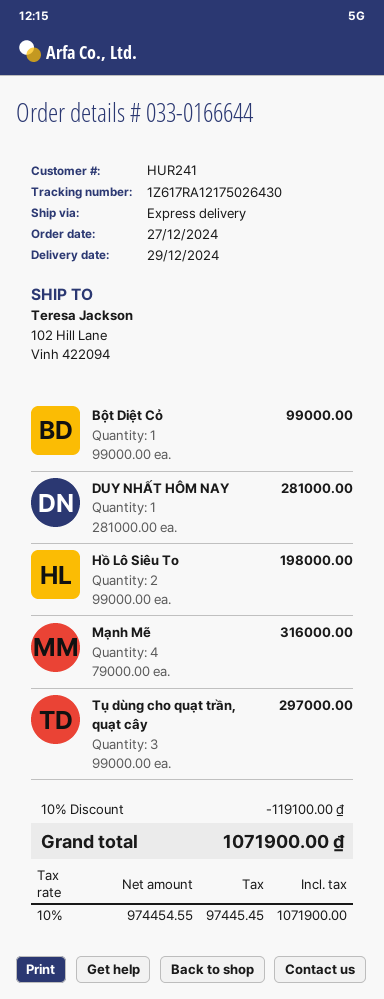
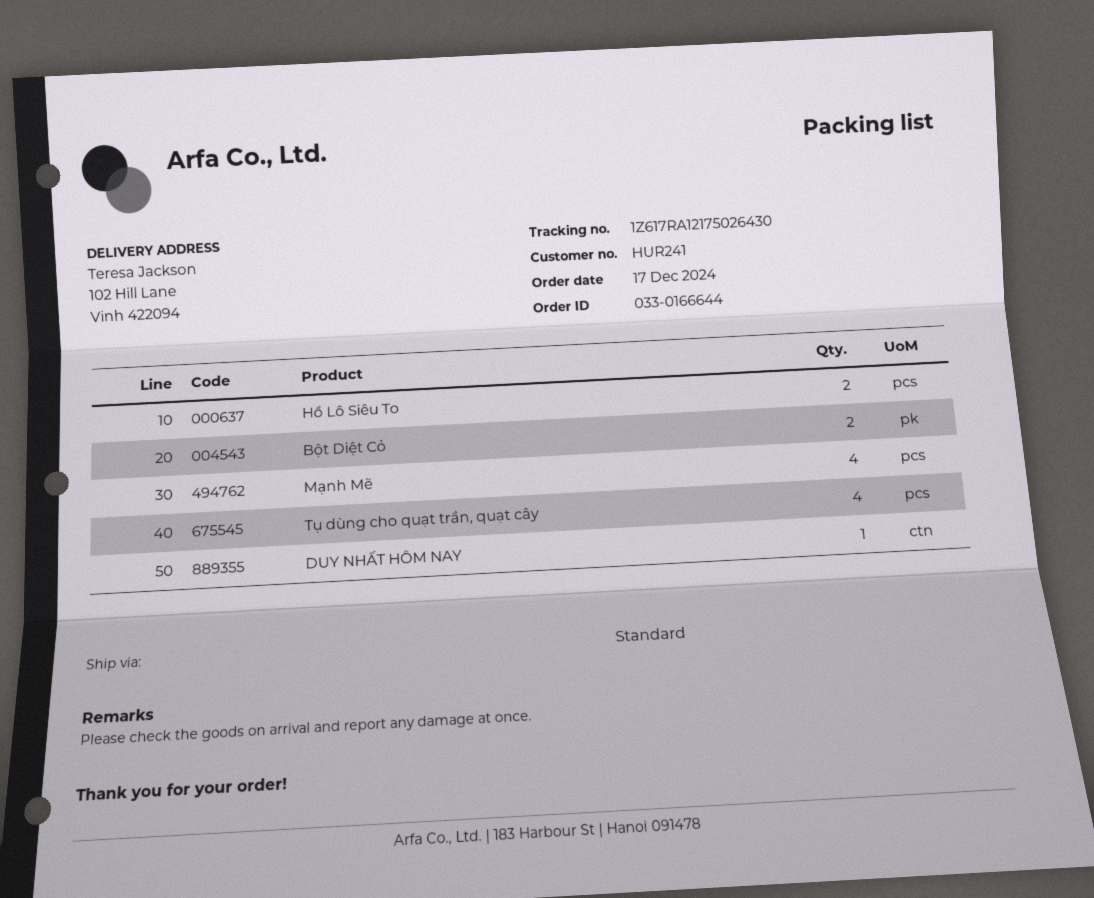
order date: 2024-12-27 -> 2024-12-17
shipping method: express -> standard
Bột Diệt Cỏ: 1 -> 2
Tụ dùng cho quạt trần, quạt cây: 3 -> 4

